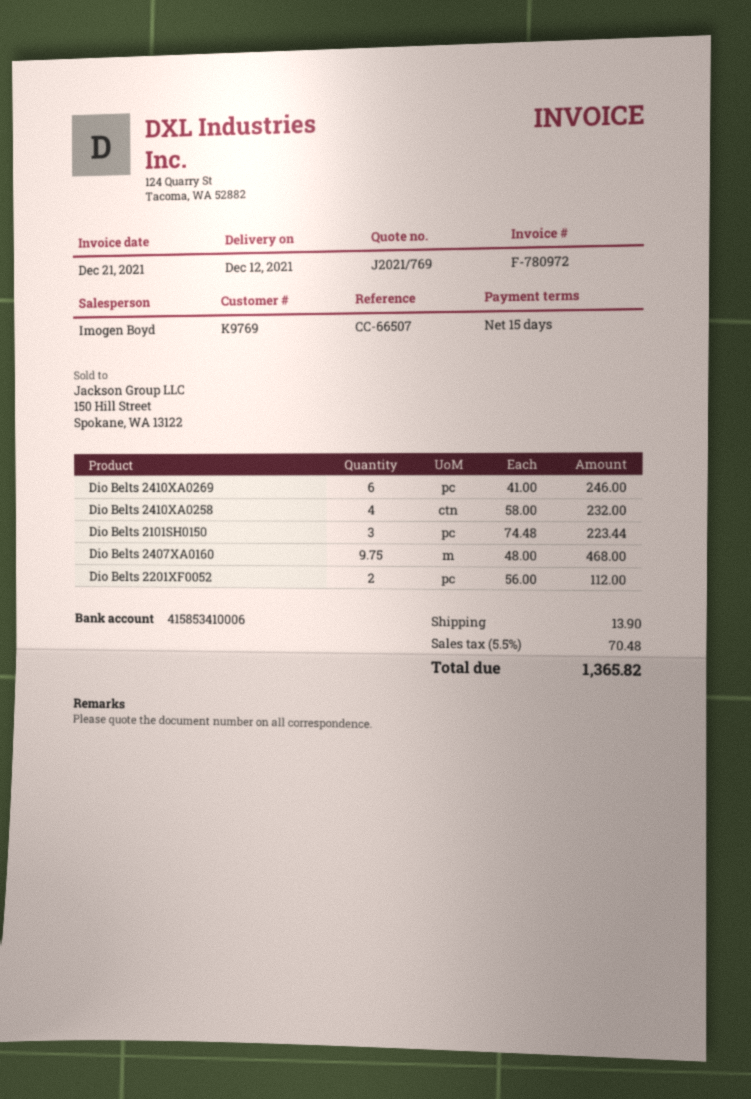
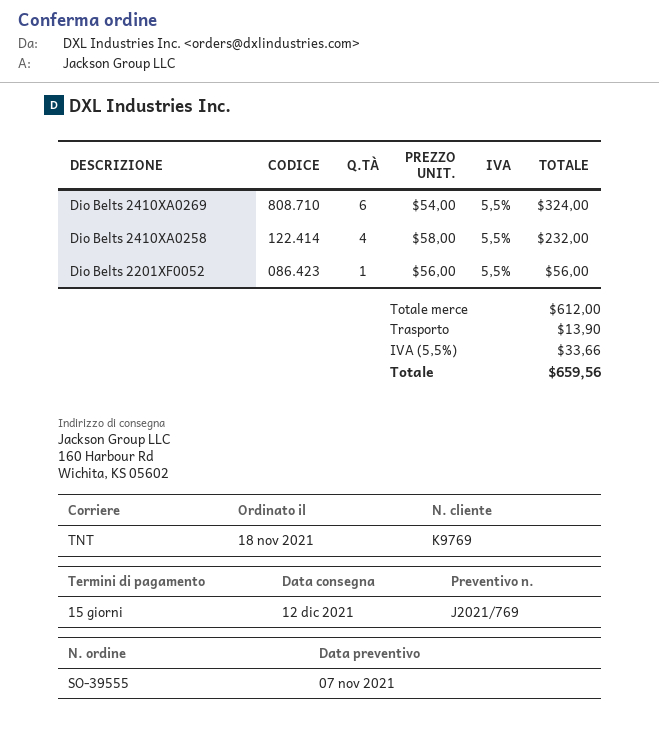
Dio Belts 2410XA0269: 6 x 41.00 = 246.00 -> 6 x 54.00 = 324.00
Dio Belts 2101SH0150: 3 x 74.48 = 223.44 -> none
Dio Belts 2407XA0160: 9.75 x 48.00 = 468.00 -> none
Dio Belts 2201XF0052: 2 x 56.00 = 112.00 -> 1 x 56.00 = 56.00
tax: 5.5% = 70.48 -> 5.5% = 33.66
total: 1365.82 -> 659.56

